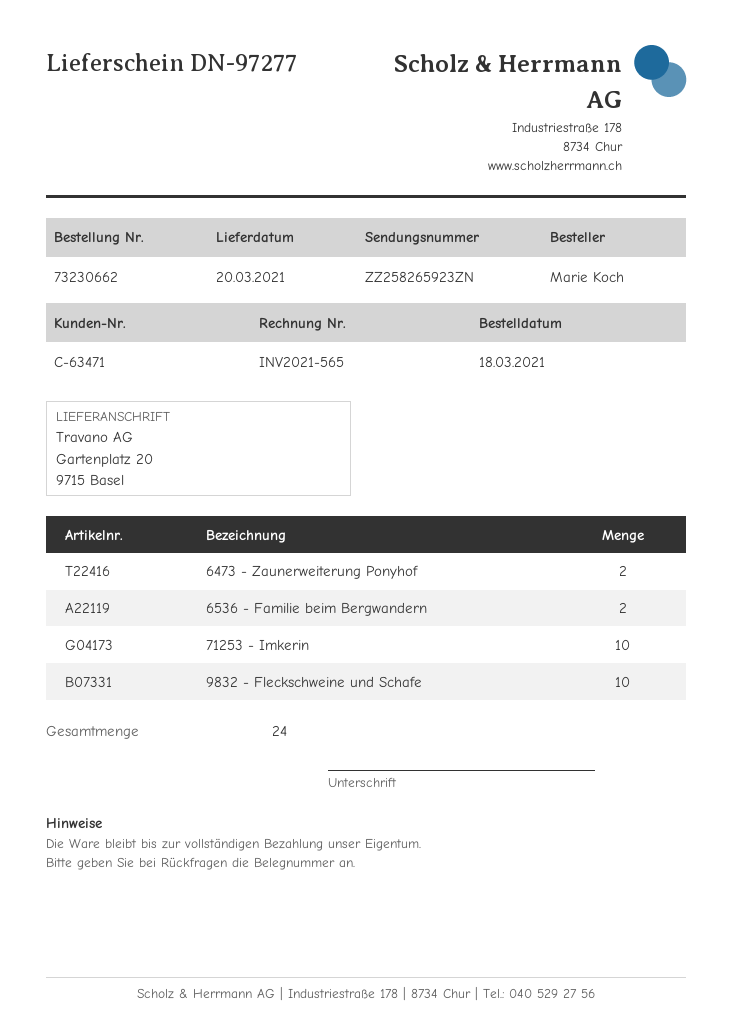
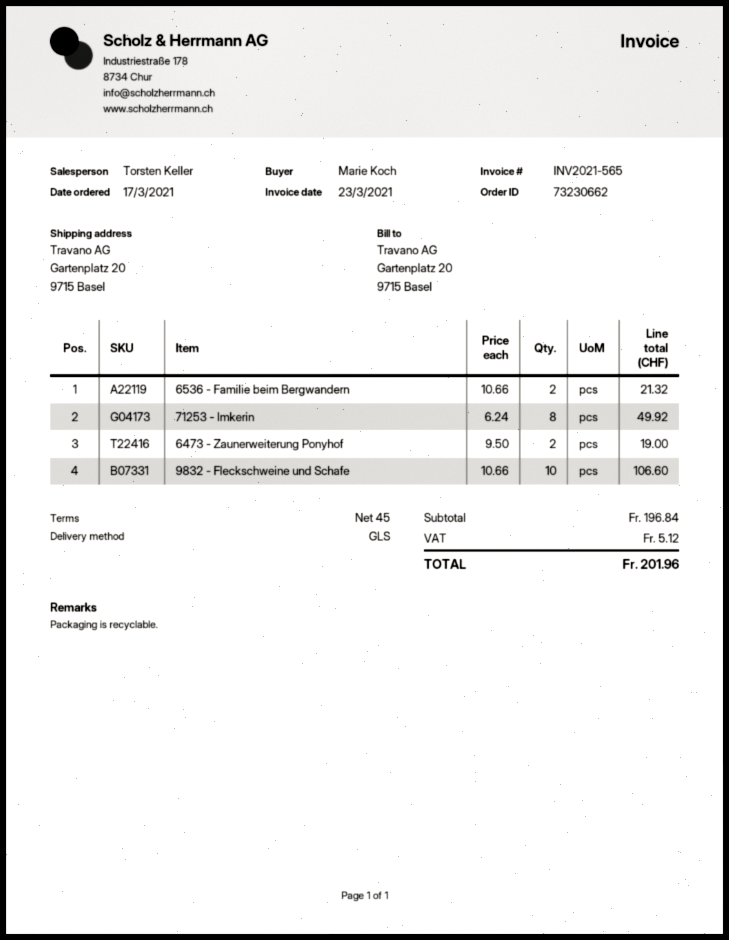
order date: 2021-03-18 -> 2021-03-17
71253 - Imkerin: 10 -> 8

